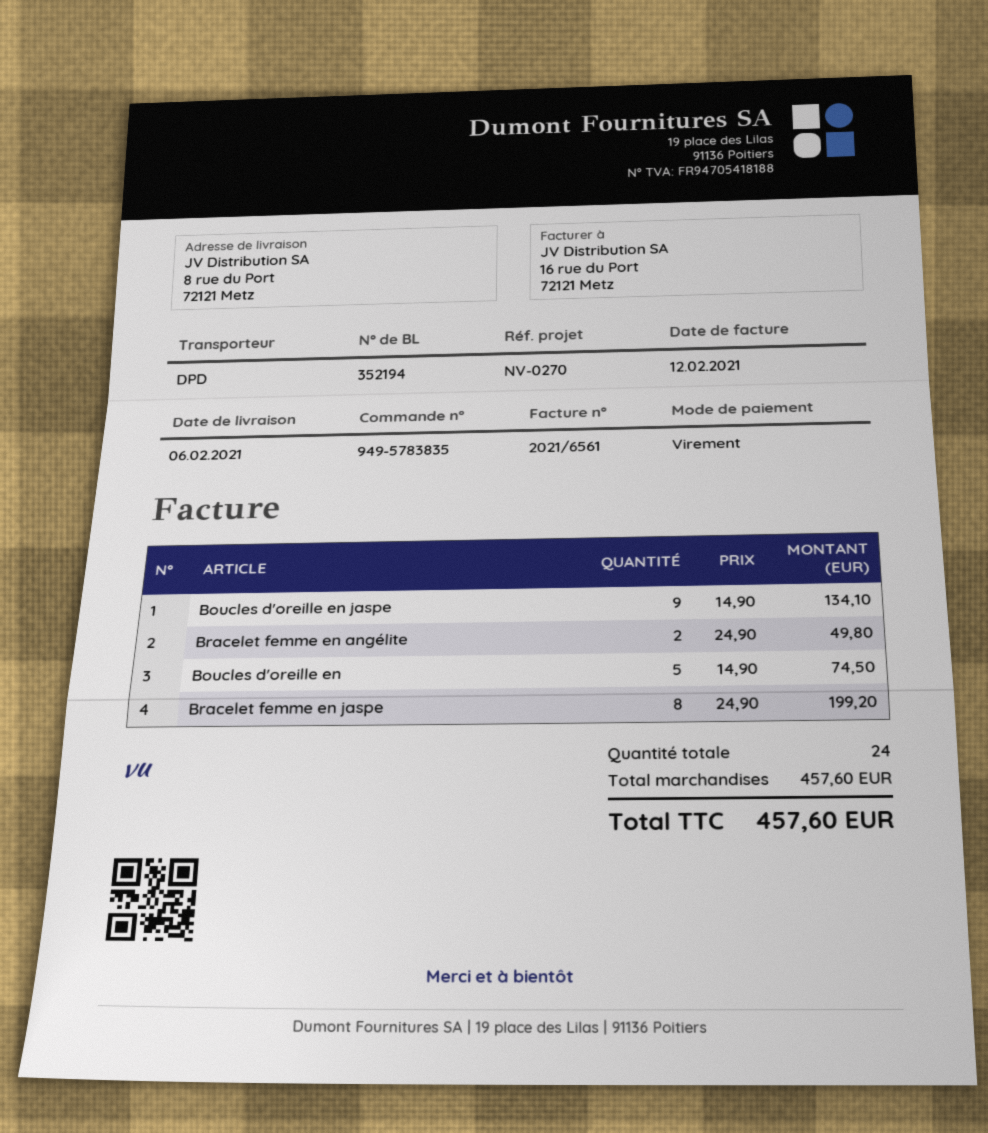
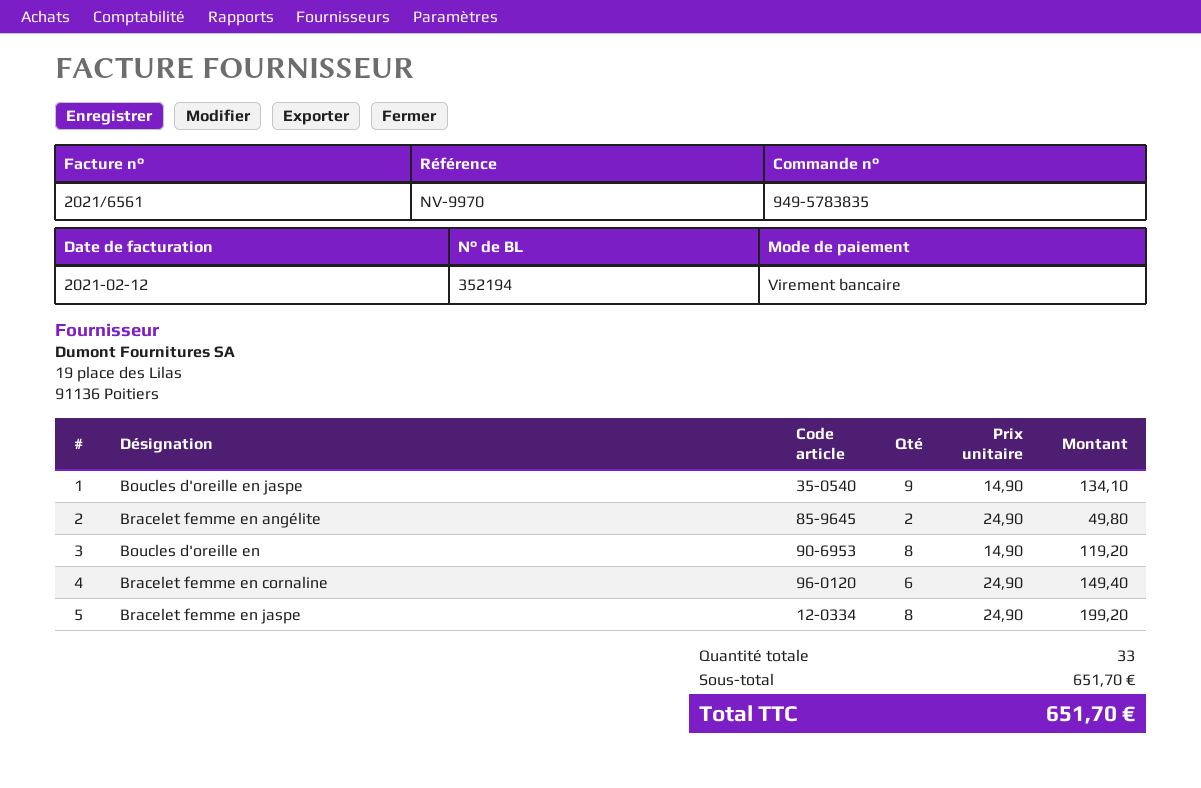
reference: NV-0270 -> NV-9970
Boucles d'oreille en: 5 x 14.90 = 74.50 -> 8 x 14.90 = 119.20
Bracelet femme en cornaline: none -> 6 x 24.90 = 149.40
total quantity: 24 -> 33
subtotal: 457.60 -> 651.70
total: 457.60 -> 651.70

